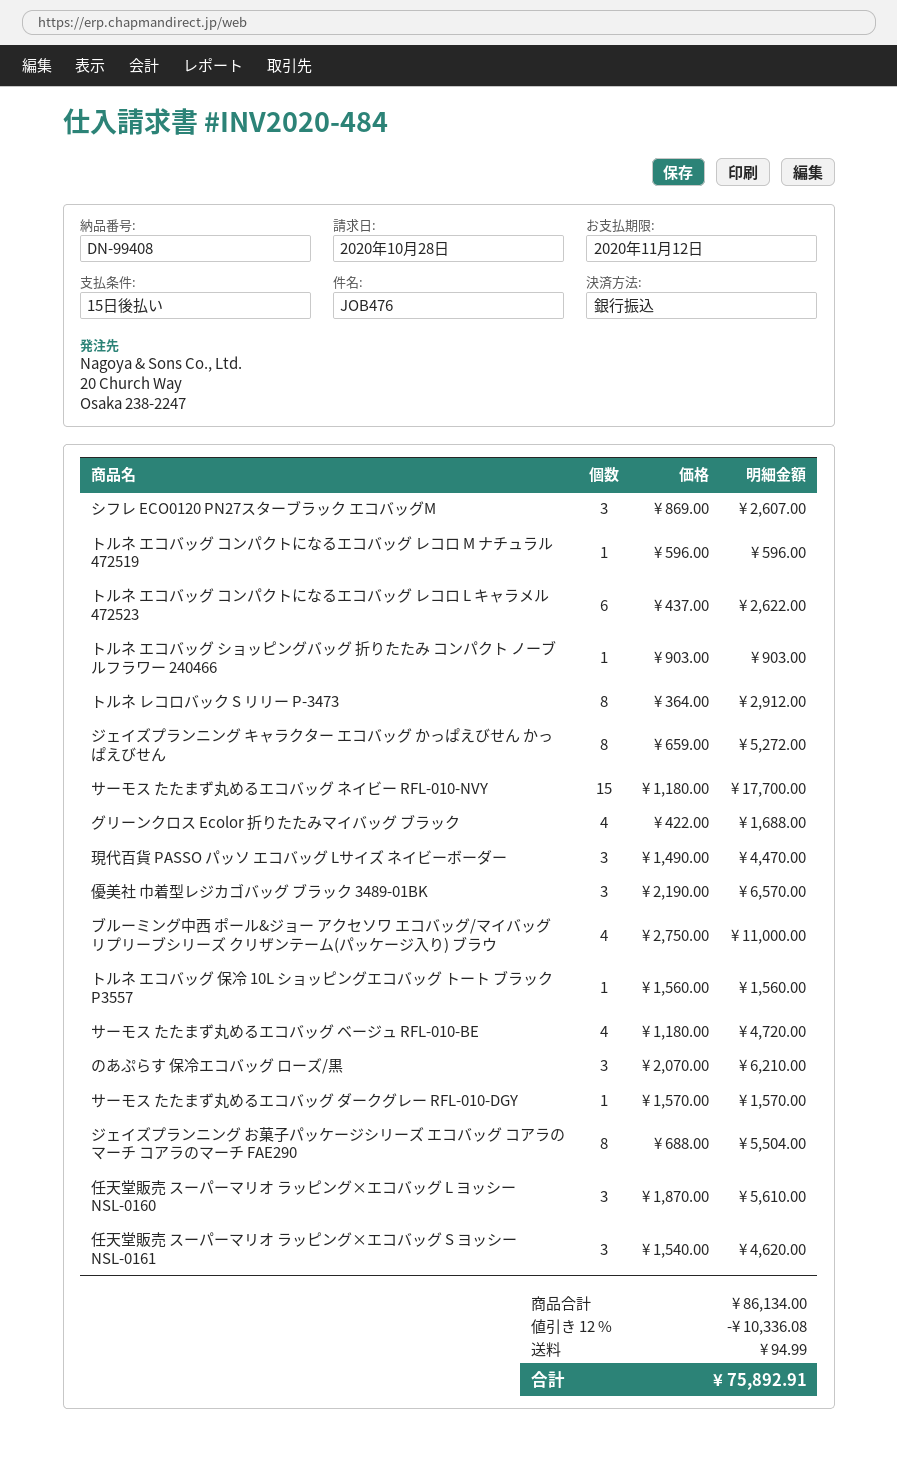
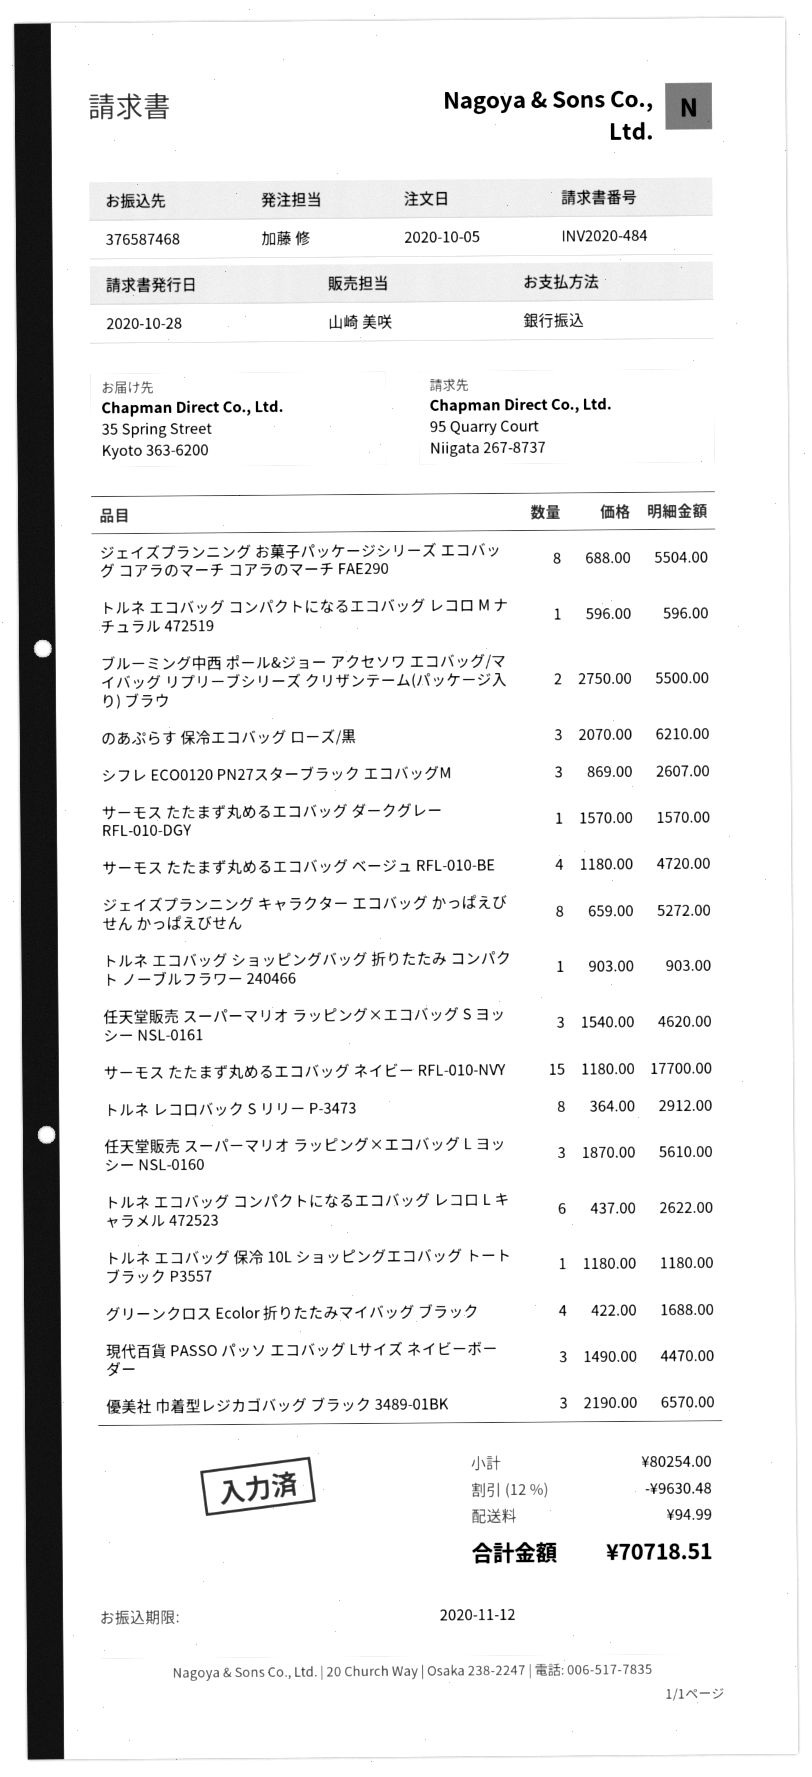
ブルーミング中西 ポール&ジョー アクセソワ エコバッグ/マイバッグ リプリーブシリーズ クリザンテーム(パッケージ入り) ブラウ: 4 x 2750.00 = 11000.00 -> 2 x 2750.00 = 5500.00
トルネ エコバッグ 保冷 10L ショッピングエコバッグ トート ブラック P3557: 1 x 1560.00 = 1560.00 -> 1 x 1180.00 = 1180.00
subtotal: 86134.00 -> 80254.00
discount: 12% = 10336.08 -> 12% = 9630.48
total: 75892.91 -> 70718.51

